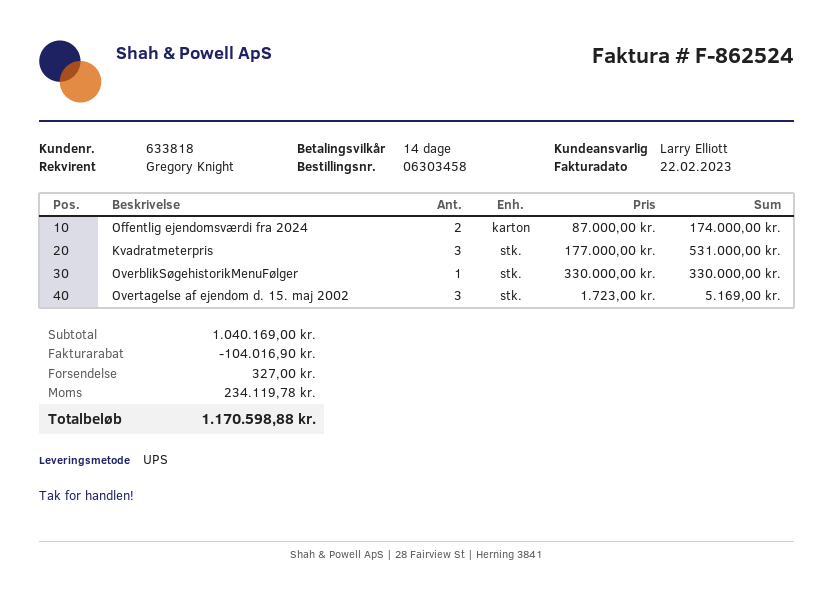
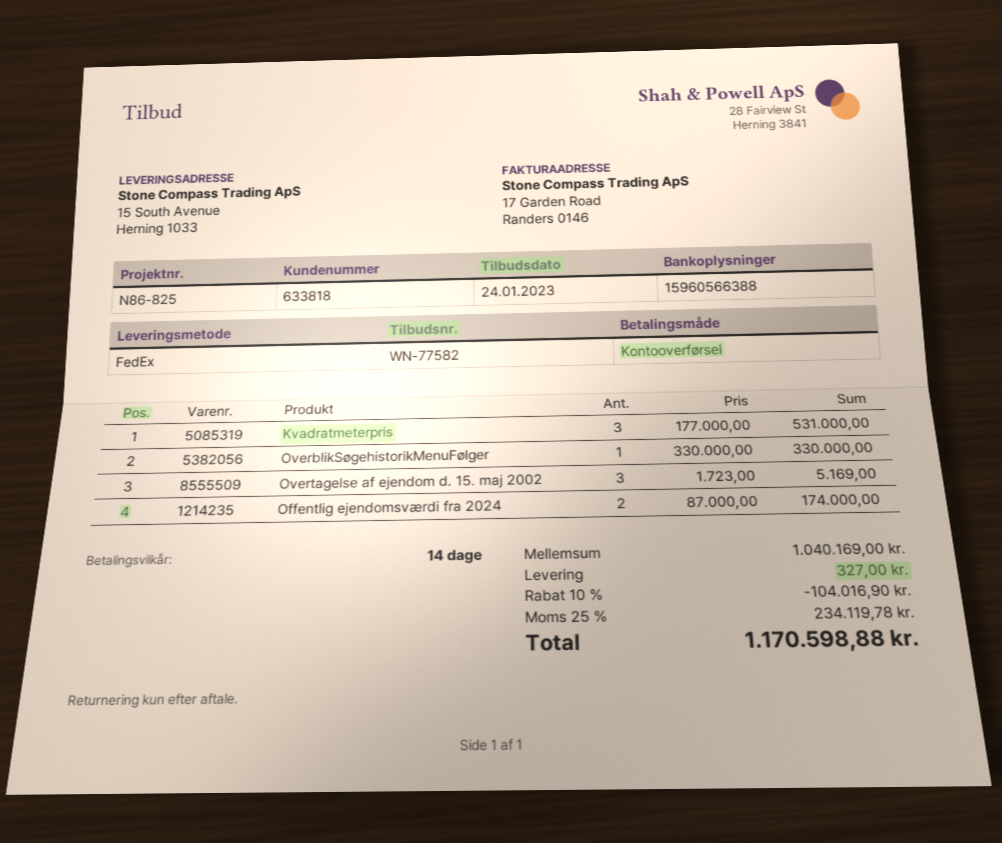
shipping method: UPS -> FedEx

